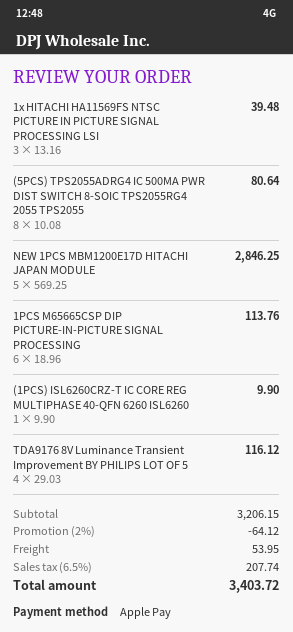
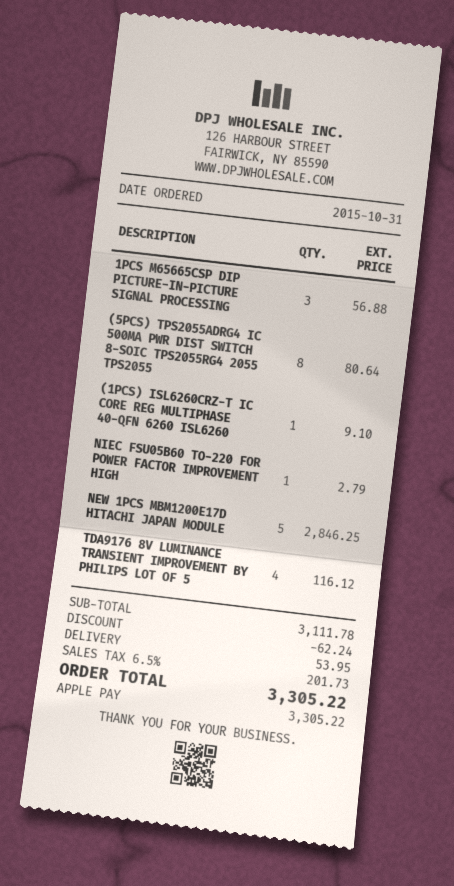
1x HITACHI HA11569FS NTSC PICTURE IN PICTURE SIGNAL PROCESSING LSI: 3 for 39.48 -> none
1PCS M65665CSP DIP PICTURE-IN-PICTURE SIGNAL PROCESSING: 6 for 113.76 -> 3 for 56.88
(1PCS) ISL6260CRZ-T IC CORE REG MULTIPHASE 40-QFN 6260 ISL6260: 1 for 9.90 -> 1 for 9.10
NIEC FSU05B60 TO-220 FOR POWER FACTOR IMPROVEMENT HIGH: none -> 1 for 2.79
subtotal: 3206.15 -> 3111.78
discount: 64.12 -> 62.24
tax: 6.5% = 207.74 -> 6.5% = 201.73
total: 3403.72 -> 3305.22

